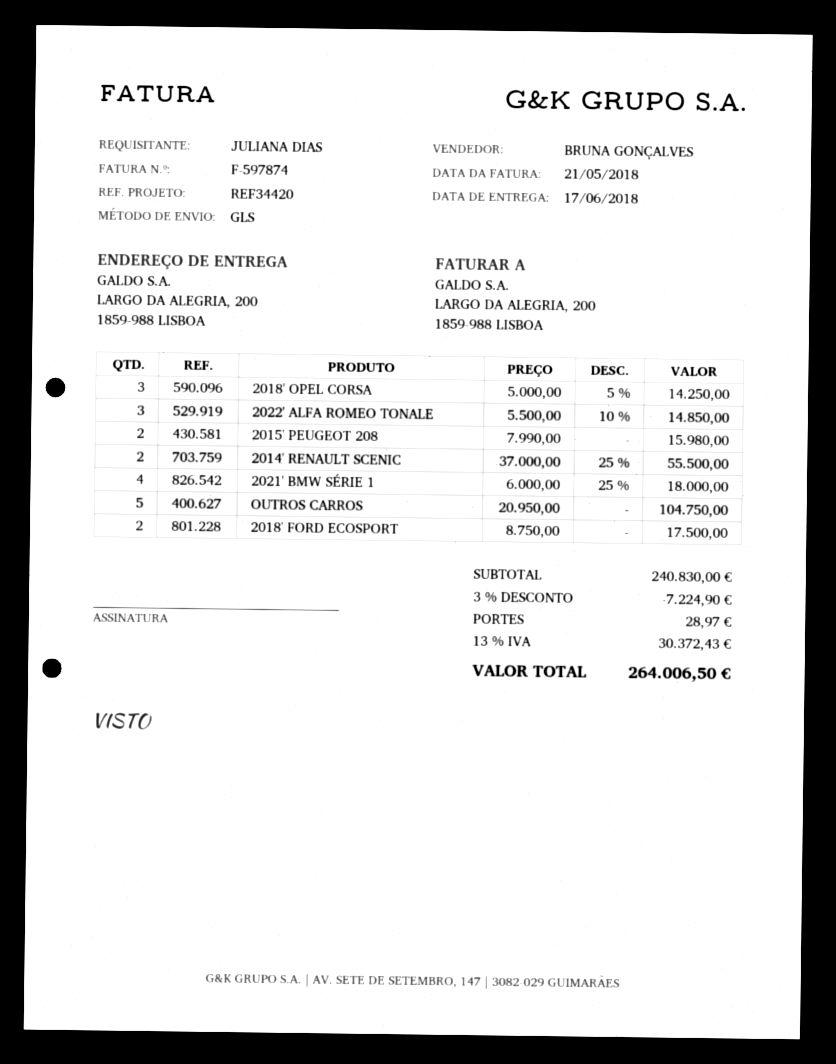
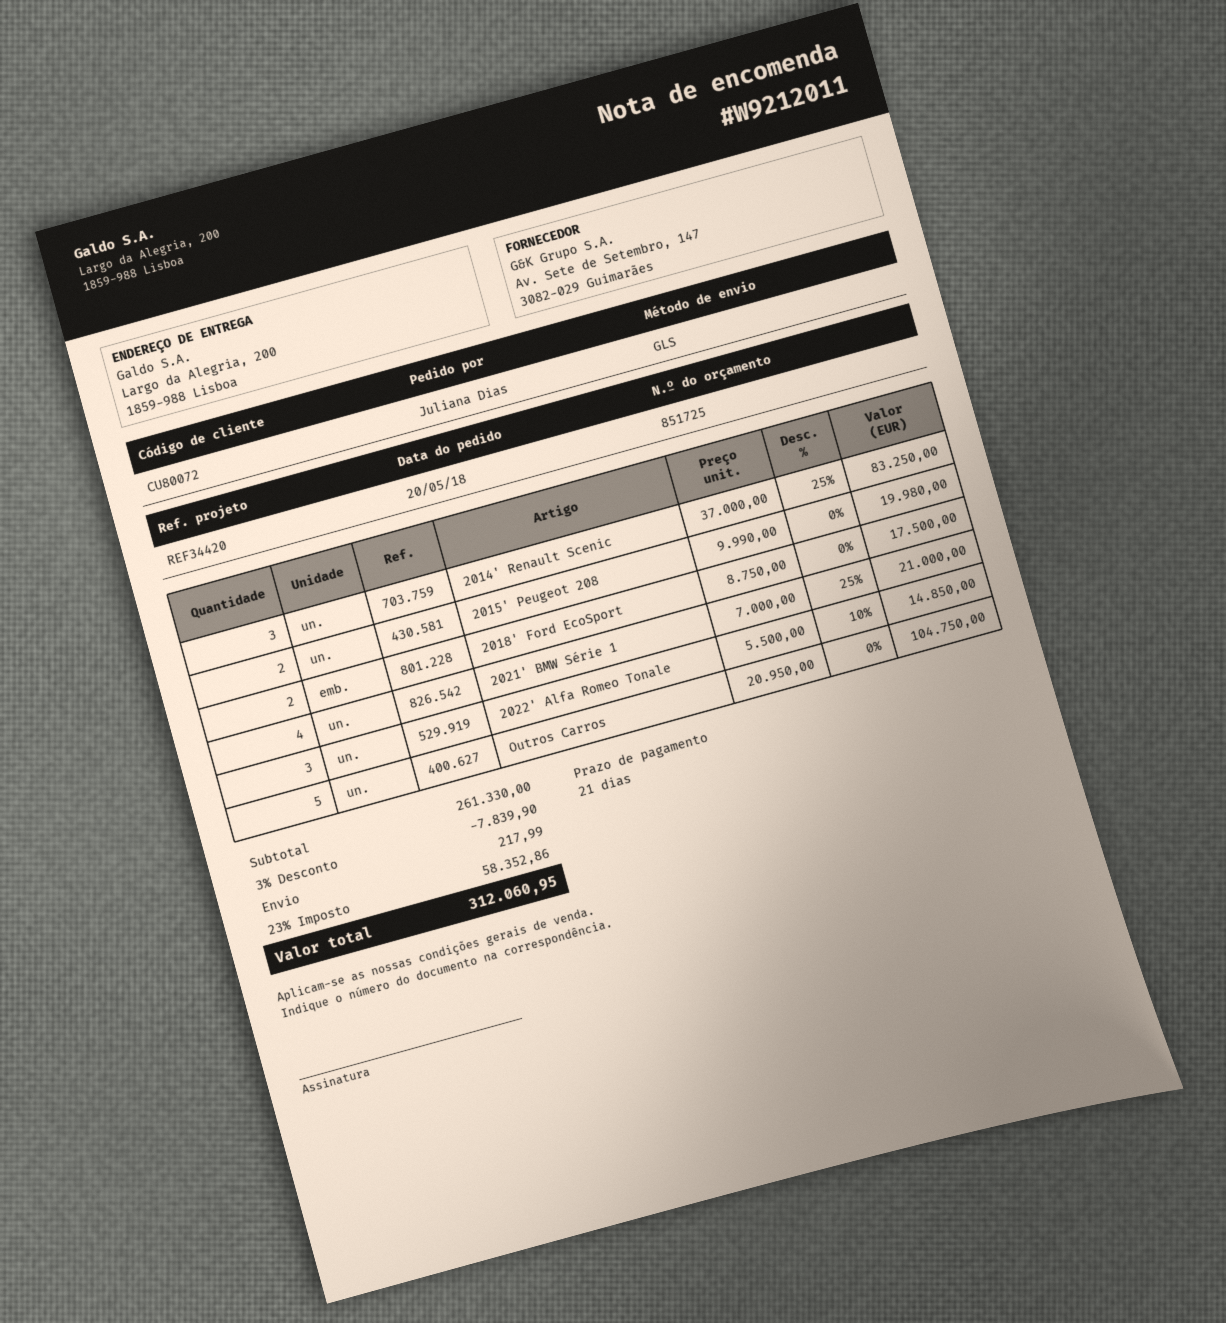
2018' OPEL CORSA: 3 x 5000.00 - 5% = 14250.00 -> none
2015' PEUGEOT 208: 2 x 7990.00 = 15980.00 -> 2 x 9990.00 = 19980.00
2014' RENAULT SCENIC: 2 x 37000.00 - 25% = 55500.00 -> 3 x 37000.00 - 25% = 83250.00
2021' BMW SÉRIE 1: 4 x 6000.00 - 25% = 18000.00 -> 4 x 7000.00 - 25% = 21000.00
subtotal: 240830.00 -> 261330.00
discount: 3% = 7224.90 -> 3% = 7839.90
shipping: 28.97 -> 217.99
tax: 13% = 30372.43 -> 23% = 58352.86
total: 264006.50 -> 312060.95

